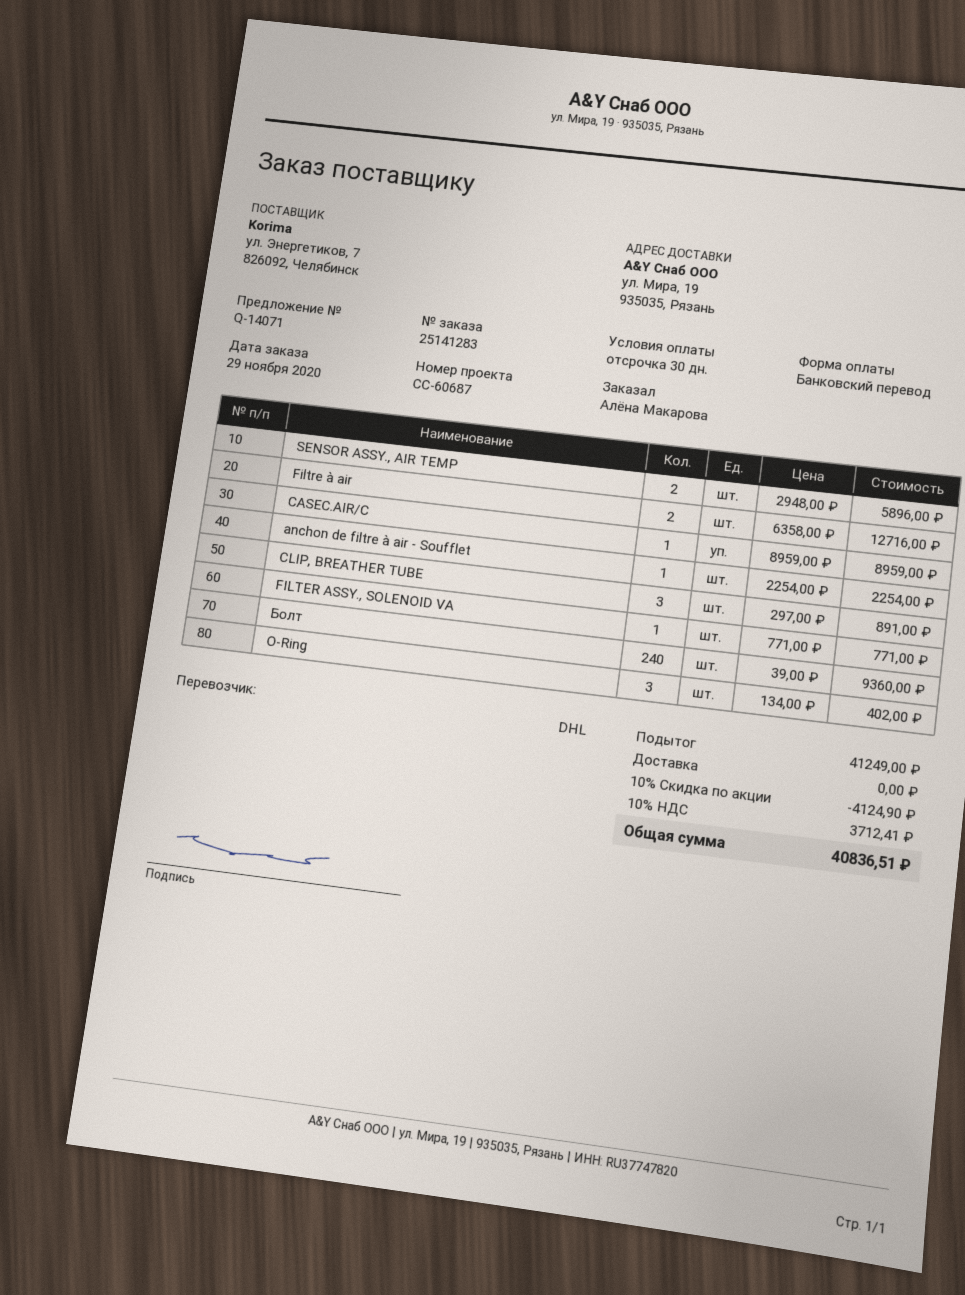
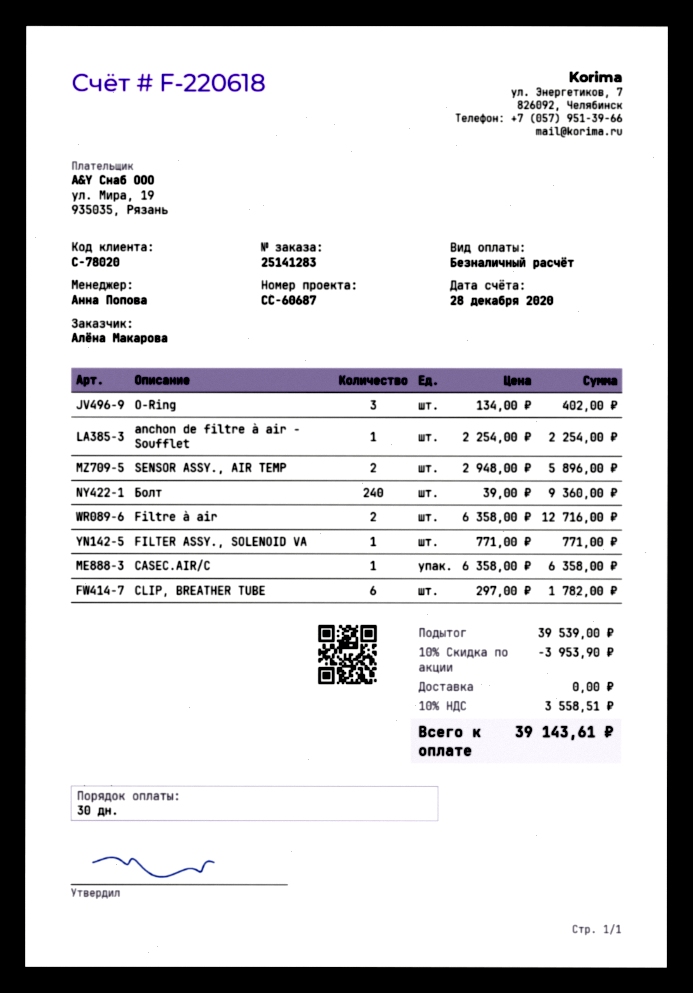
CASEC.AIR/C: 1 x 8959.00 = 8959.00 -> 1 x 6358.00 = 6358.00
CLIP, BREATHER TUBE: 3 x 297.00 = 891.00 -> 6 x 297.00 = 1782.00
subtotal: 41249.00 -> 39539.00
discount: 10% = 4124.90 -> 10% = 3953.90
tax: 10% = 3712.41 -> 10% = 3558.51
total: 40836.51 -> 39143.61

